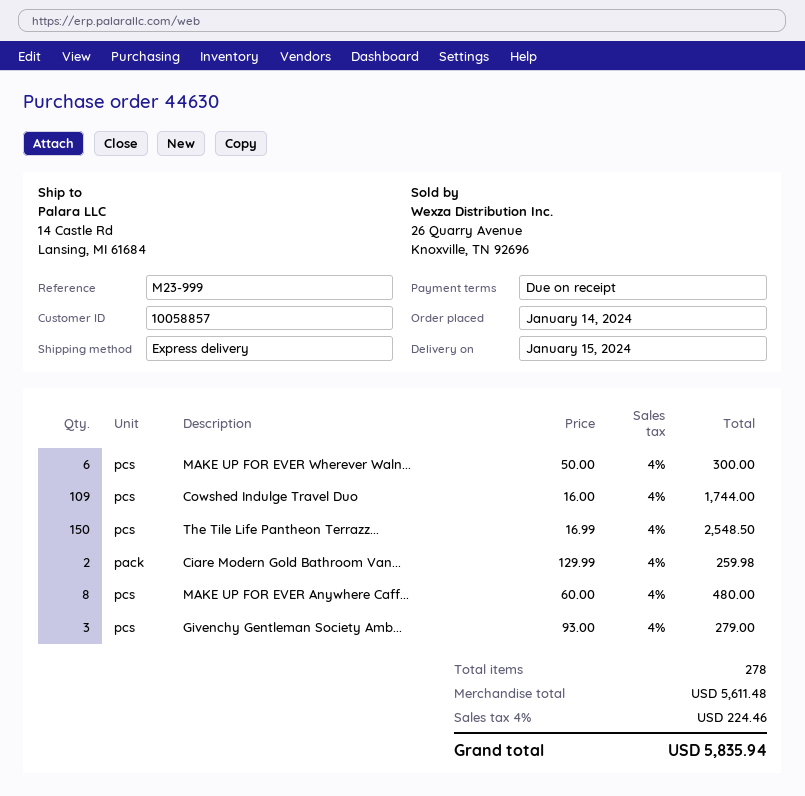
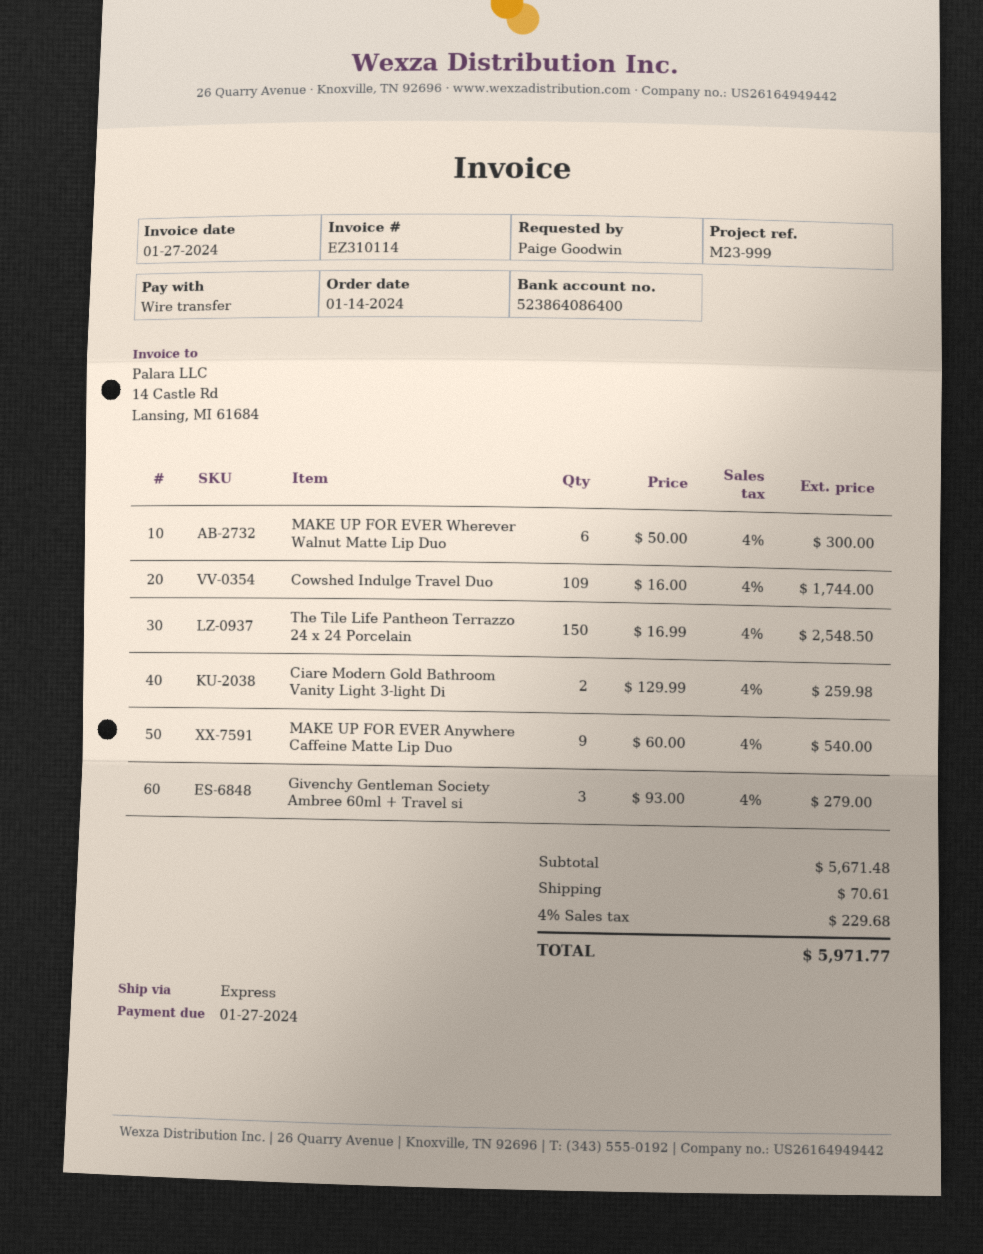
MAKE UP FOR EVER Anywhere Caff...: 8 x 60.00 = 480.00 -> 9 x 60.00 = 540.00
subtotal: 5611.48 -> 5671.48
shipping: none -> 70.61
tax: 4% = 224.46 -> 4% = 229.68
total: 5835.94 -> 5971.77

